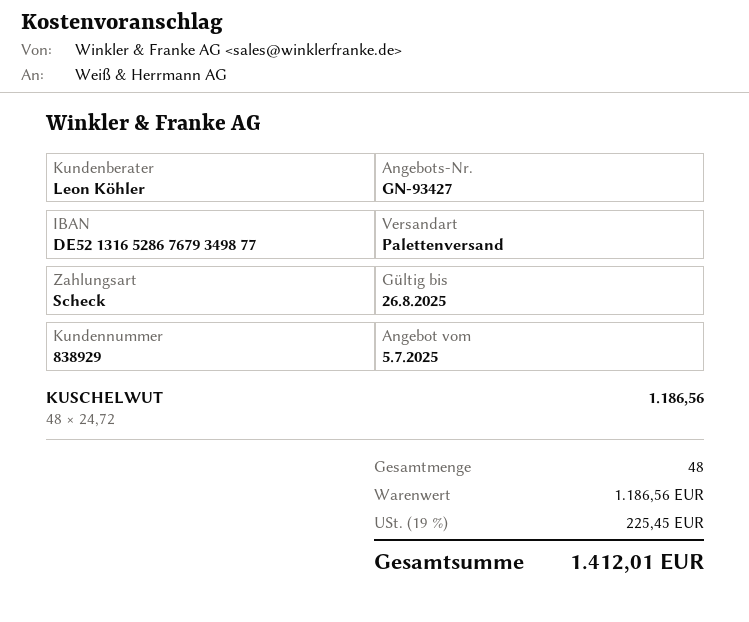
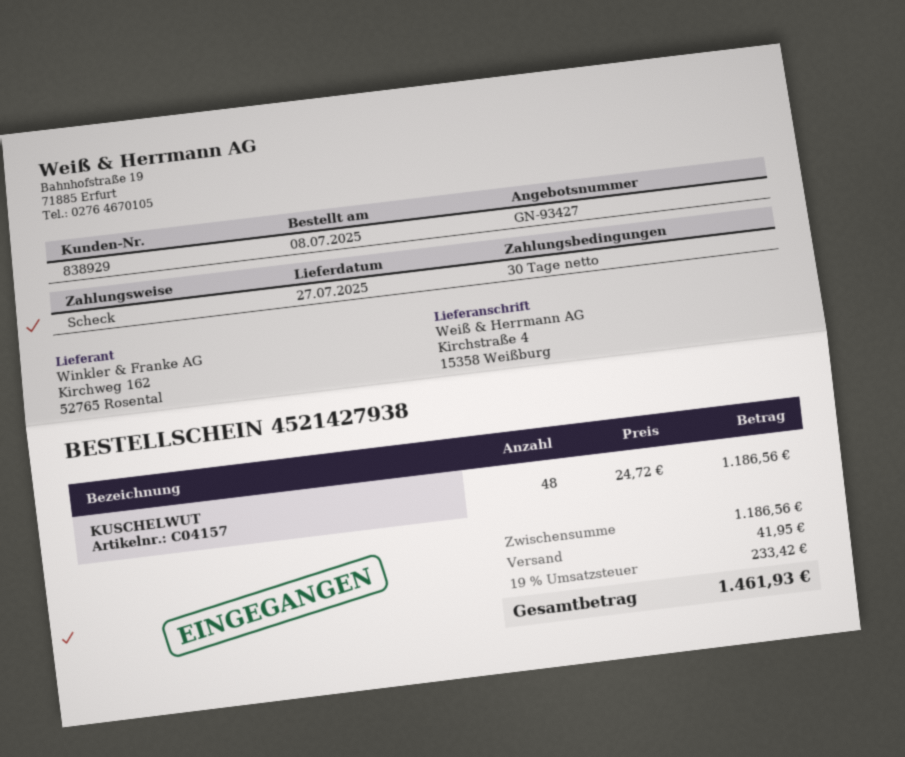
shipping: none -> 41.95
tax: 19% = 225.45 -> 19% = 233.42
total: 1412.01 -> 1461.93

